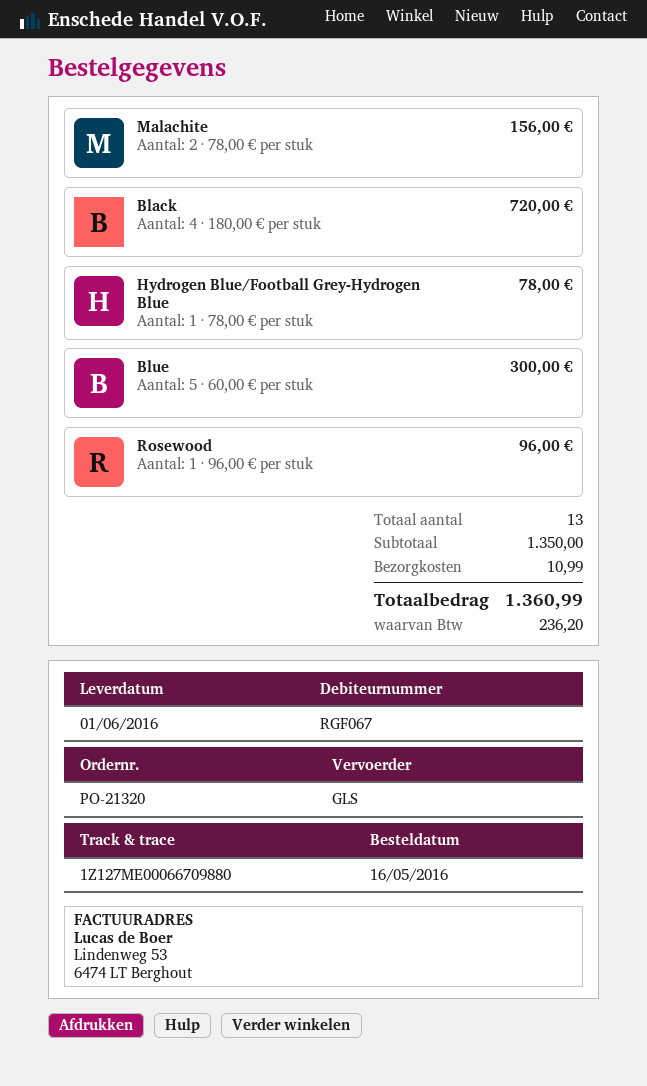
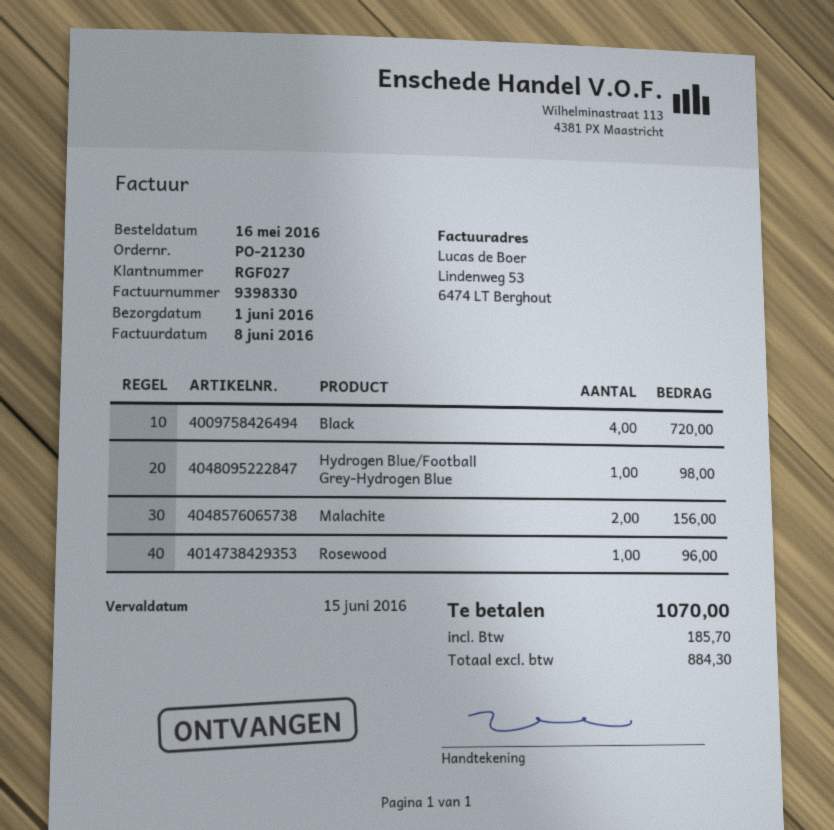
order number: PO-21320 -> PO-21230
customer number: RGF067 -> RGF027
Hydrogen Blue/Football Grey-Hydrogen Blue: 1 for 78.00 -> 1 for 98.00
Blue: 5 for 300.00 -> none
shipping: 10.99 -> none
tax: 236.20 -> 185.70
total: 1360.99 -> 1070.00

